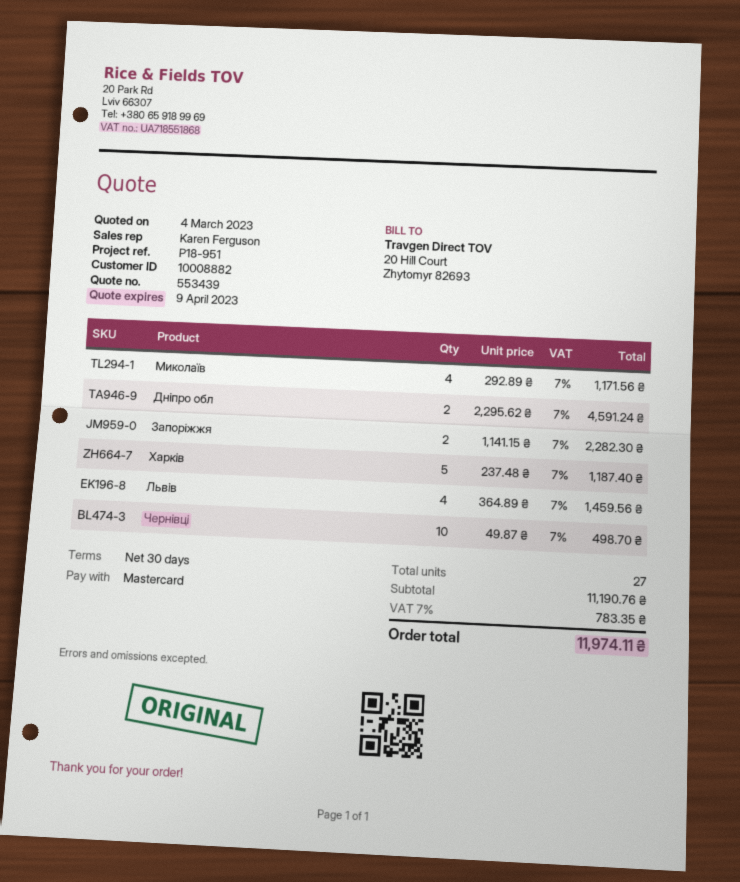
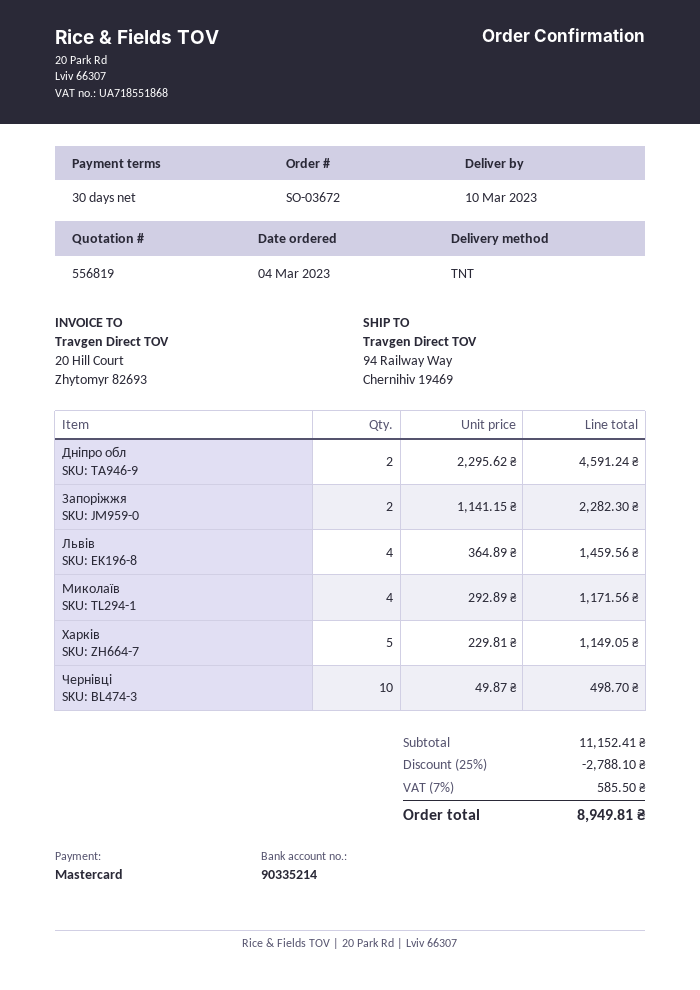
quote number: 553439 -> 556819
Харків: 5 x 237.48 = 1187.40 -> 5 x 229.81 = 1149.05
subtotal: 11190.76 -> 11152.41
discount: none -> 25% = 2788.10
tax: 7% = 783.35 -> 7% = 585.50
total: 11974.11 -> 8949.81

